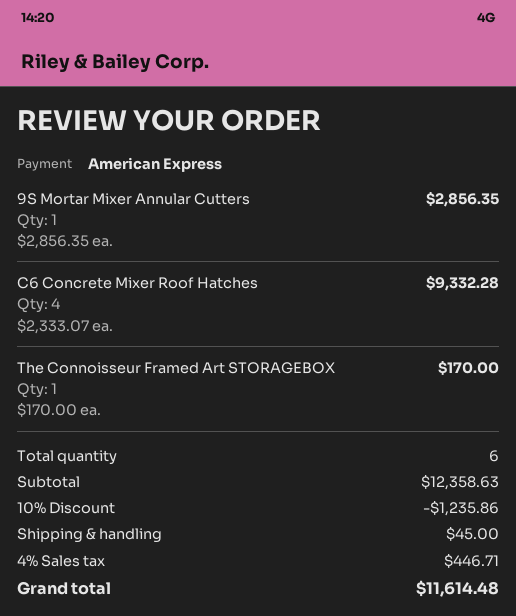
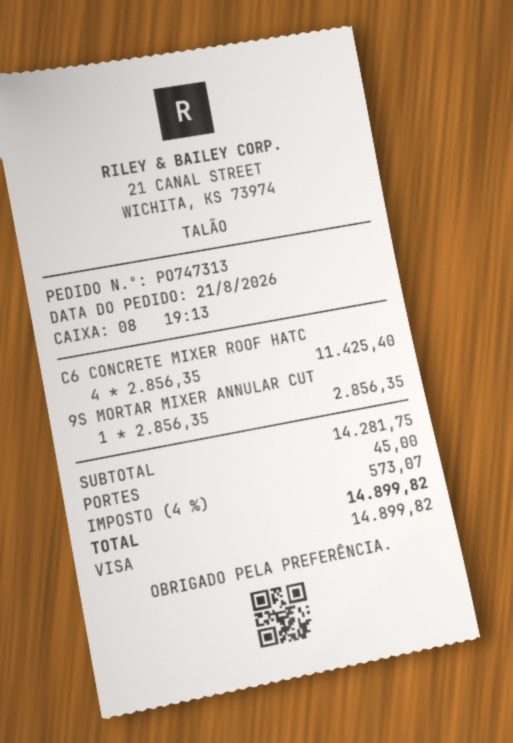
payment method: American Express -> Visa
C6 Concrete Mixer Roof Hatches: 4 x 2333.07 = 9332.28 -> 4 x 2856.35 = 11425.40
The Connoisseur Framed Art STORAGEBOX: 1 x 170.00 = 170.00 -> none
subtotal: 12358.63 -> 14281.75
discount: 10% = 1235.86 -> none
tax: 4% = 446.71 -> 4% = 573.07
total: 11614.48 -> 14899.82

